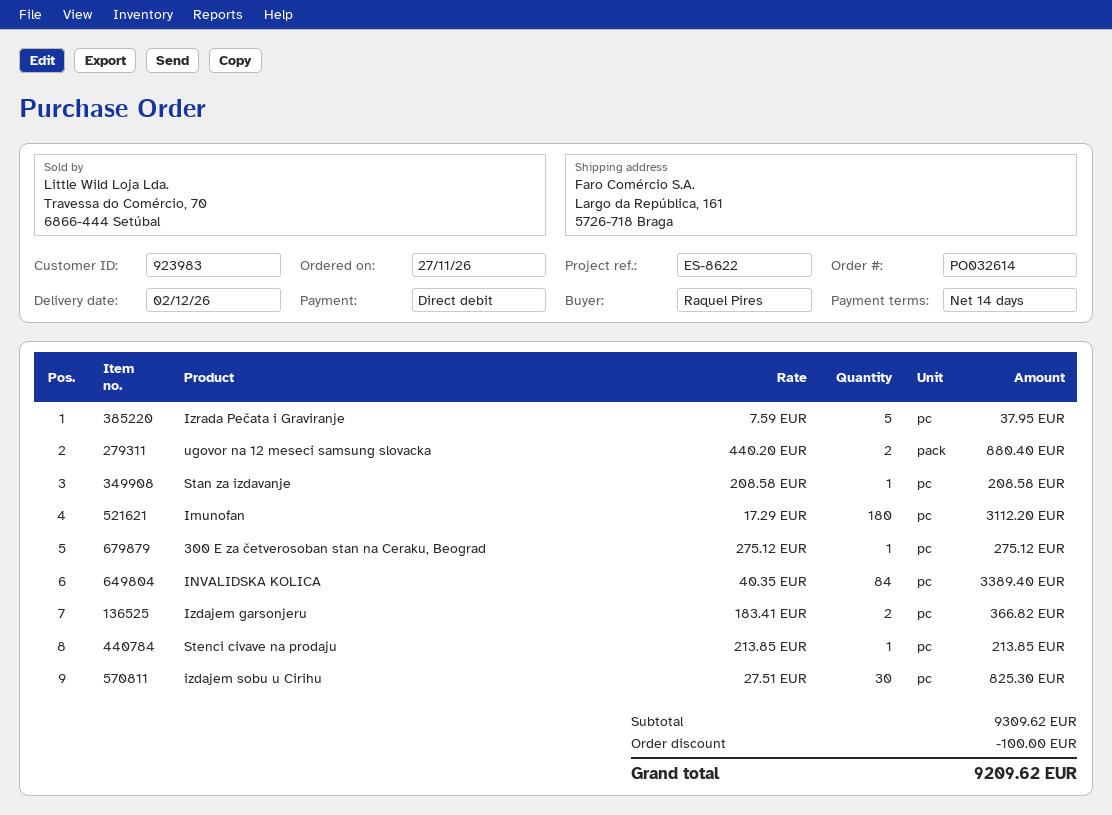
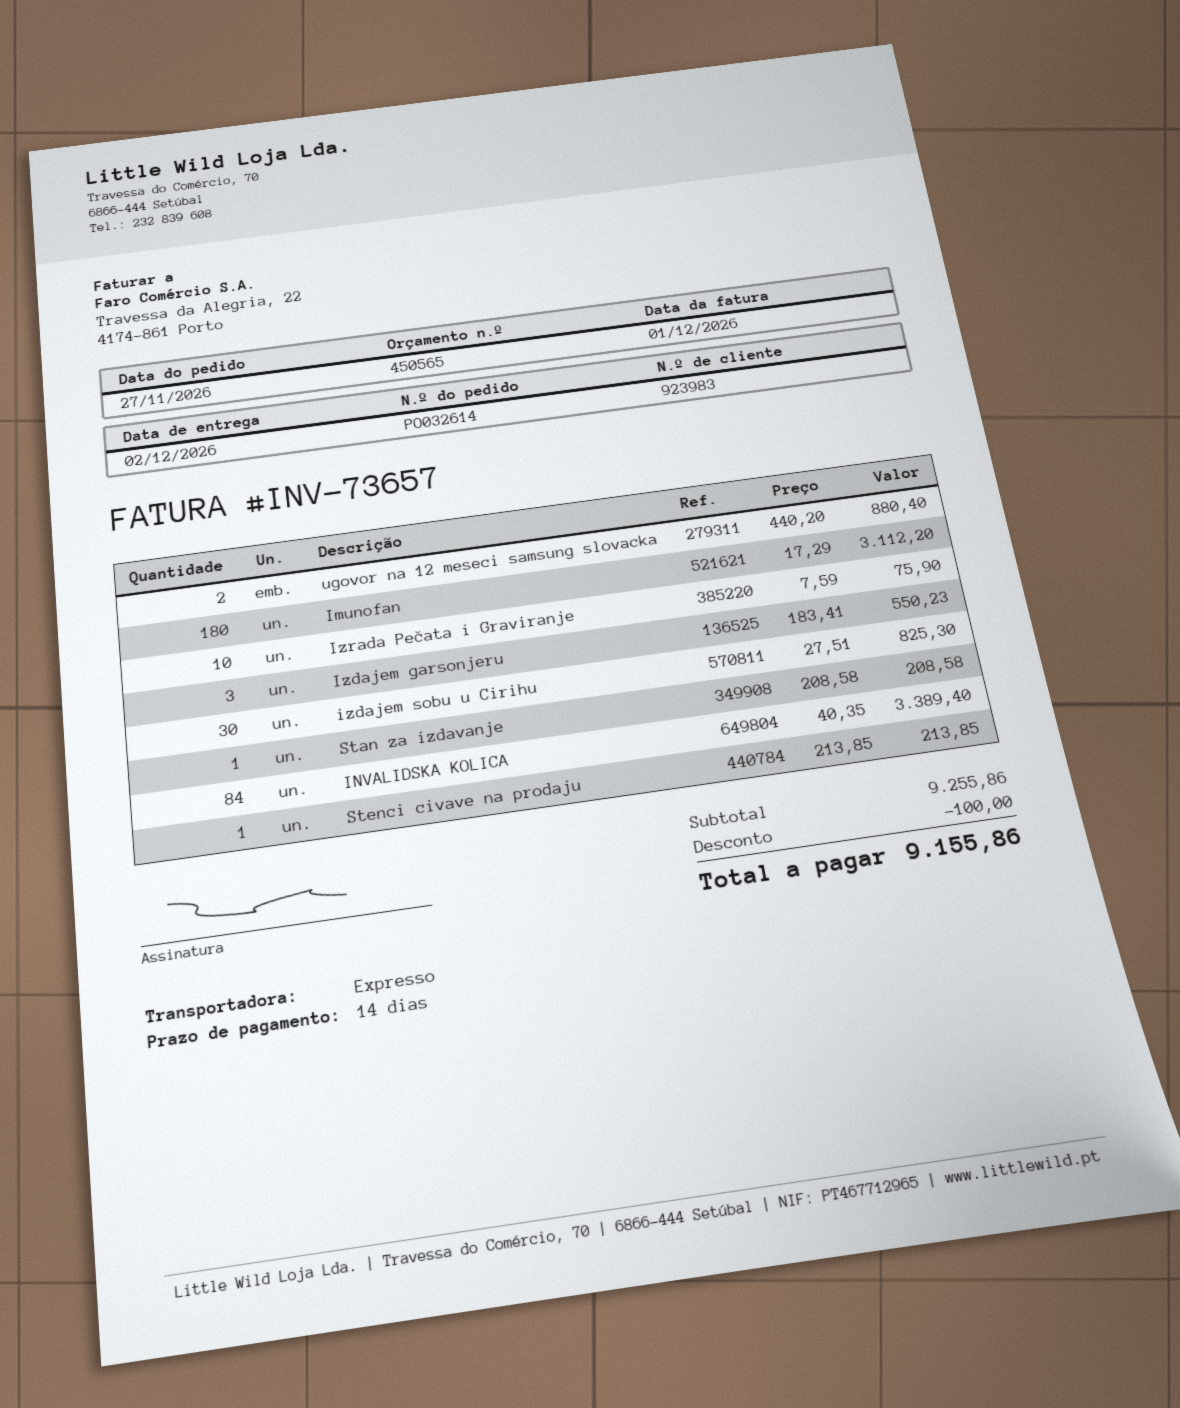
Izrada Pečata i Graviranje: 5 x 7.59 = 37.95 -> 10 x 7.59 = 75.90
300 E za četverosoban stan na Ceraku, Beograd: 1 x 275.12 = 275.12 -> none
Izdajem garsonjeru: 2 x 183.41 = 366.82 -> 3 x 183.41 = 550.23
subtotal: 9309.62 -> 9255.86
total: 9209.62 -> 9155.86

